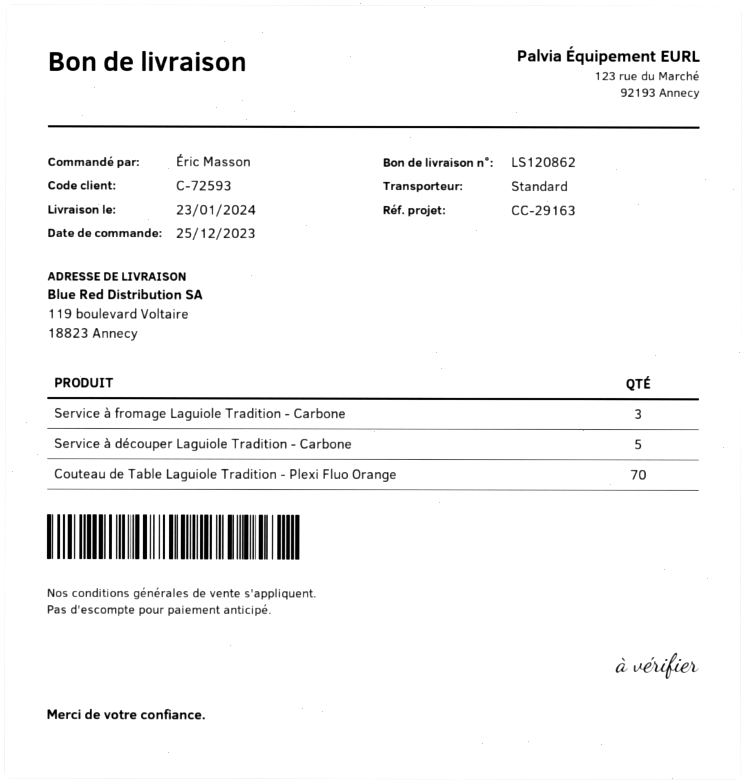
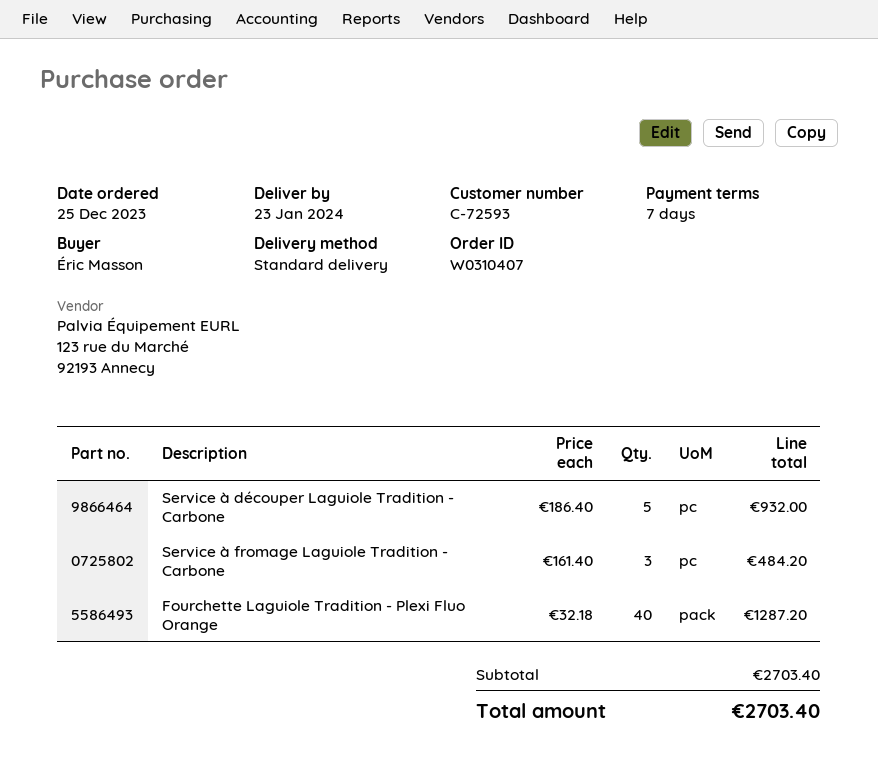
Couteau de Table Laguiole Tradition - Plexi Fluo Orange: 70 -> none
Fourchette Laguiole Tradition - Plexi Fluo Orange: none -> 40

